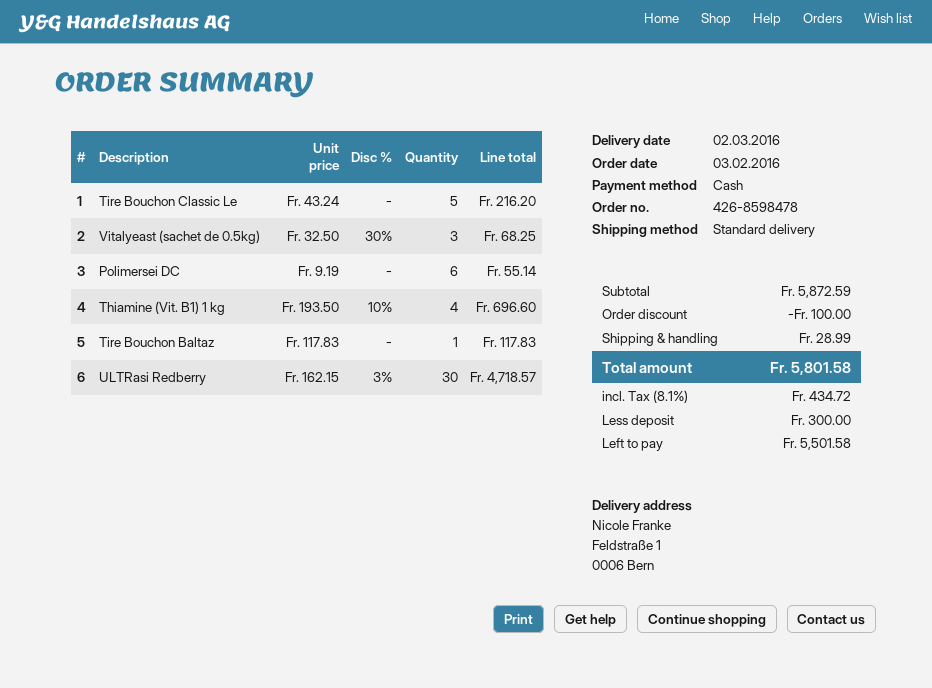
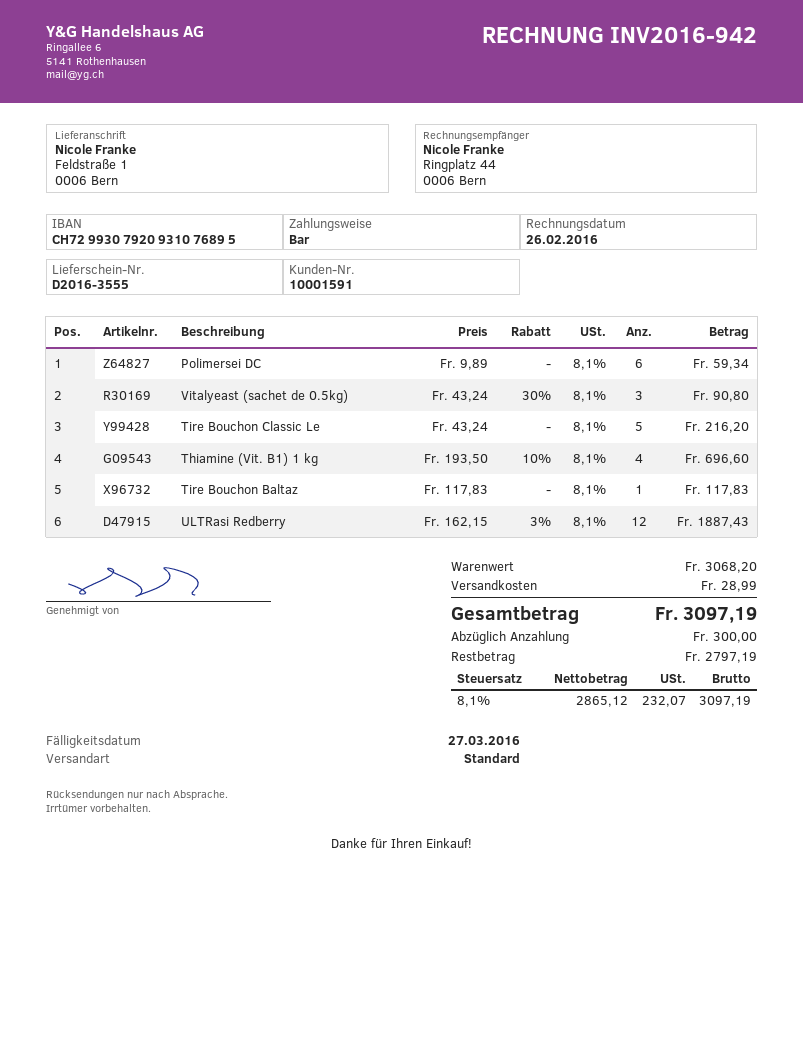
Vitalyeast (sachet de 0.5kg): 3 x 32.50 - 30% = 68.25 -> 3 x 43.24 - 30% = 90.80
Polimersei DC: 6 x 9.19 = 55.14 -> 6 x 9.89 = 59.34
ULTRasi Redberry: 30 x 162.15 - 3% = 4718.57 -> 12 x 162.15 - 3% = 1887.43
subtotal: 5872.59 -> 3068.20
discount: 100.00 -> none
tax: 8.1% = 434.72 -> 8.1% = 232.07
total: 5801.58 -> 3097.19
balance: 5501.58 -> 2797.19

